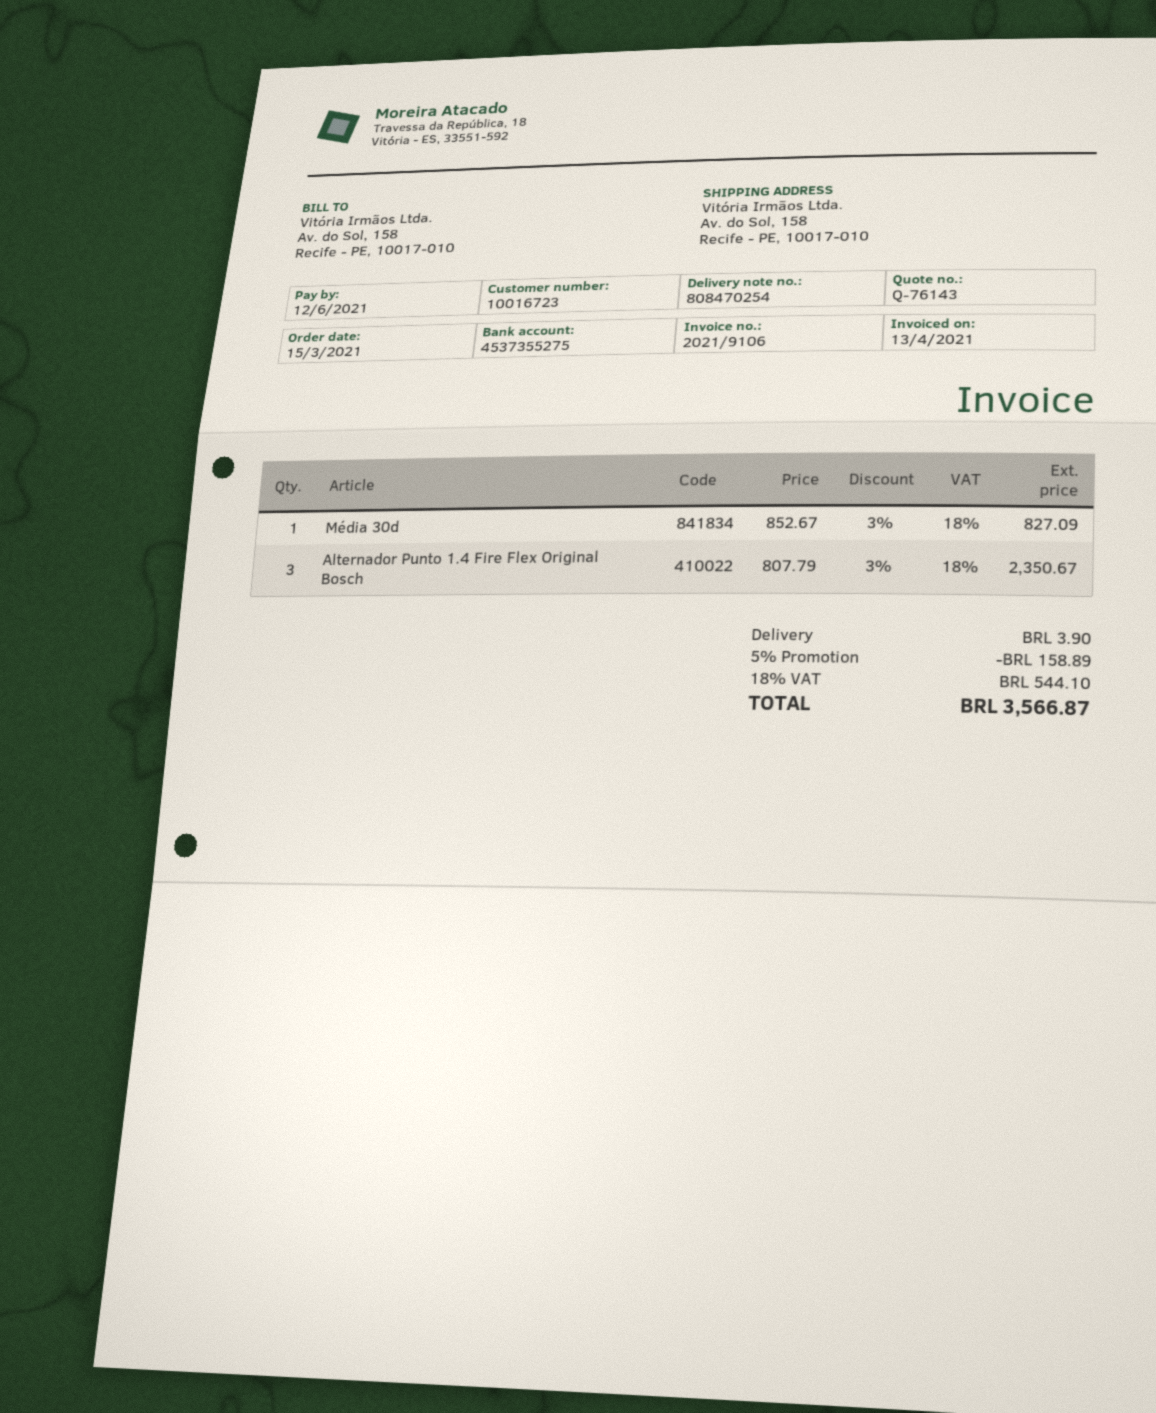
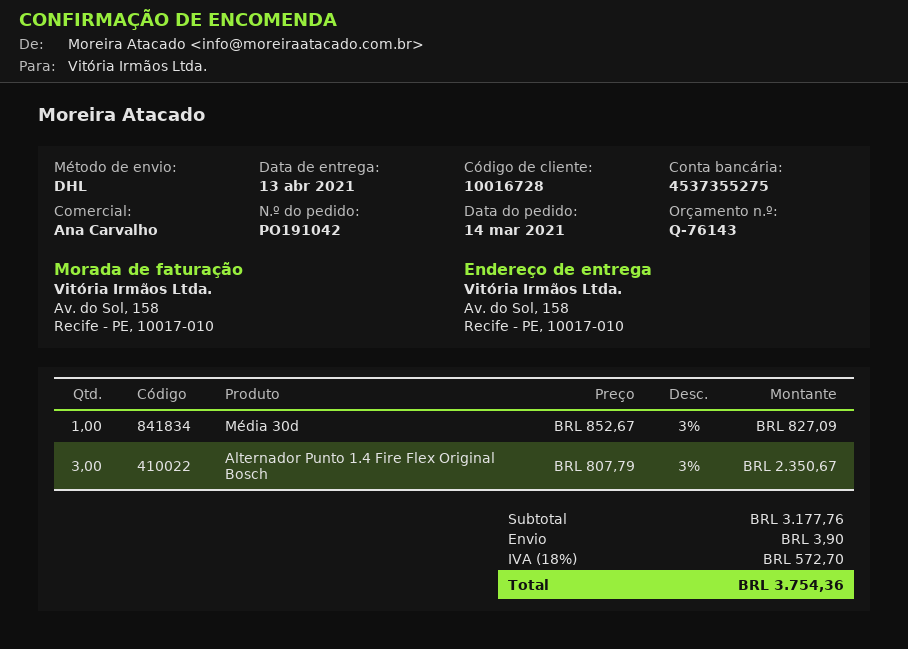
order date: 2021-03-15 -> 2021-03-14
customer number: 10016723 -> 10016728
discount: 5% = 158.89 -> none
tax: 18% = 544.10 -> 18% = 572.70
total: 3566.87 -> 3754.36

